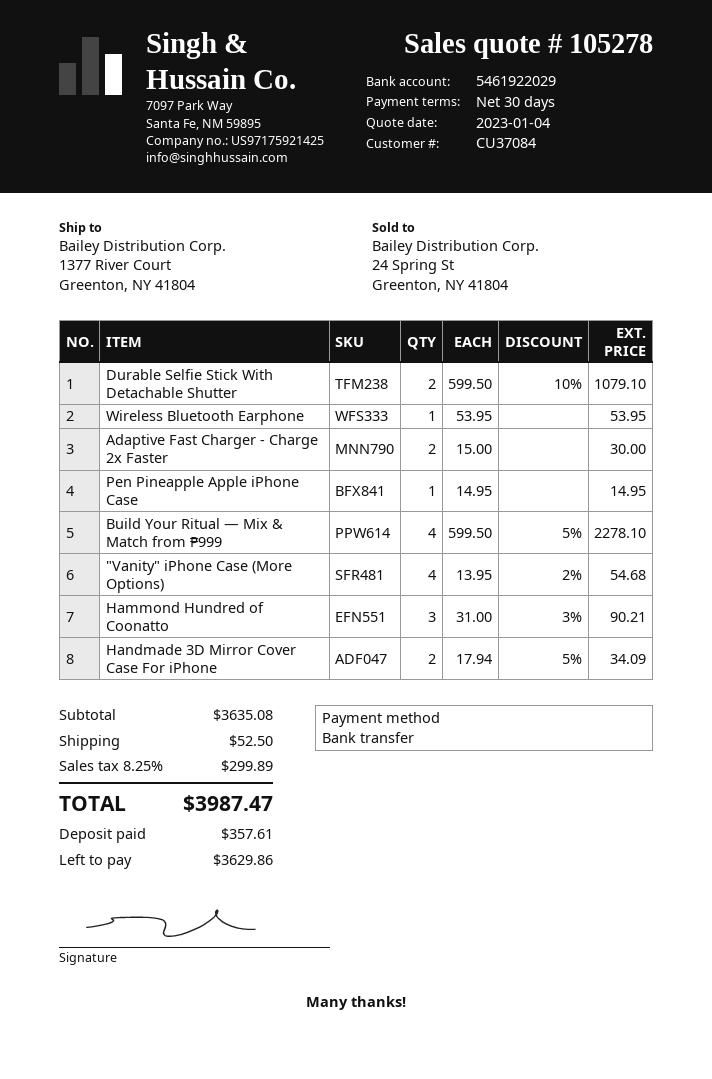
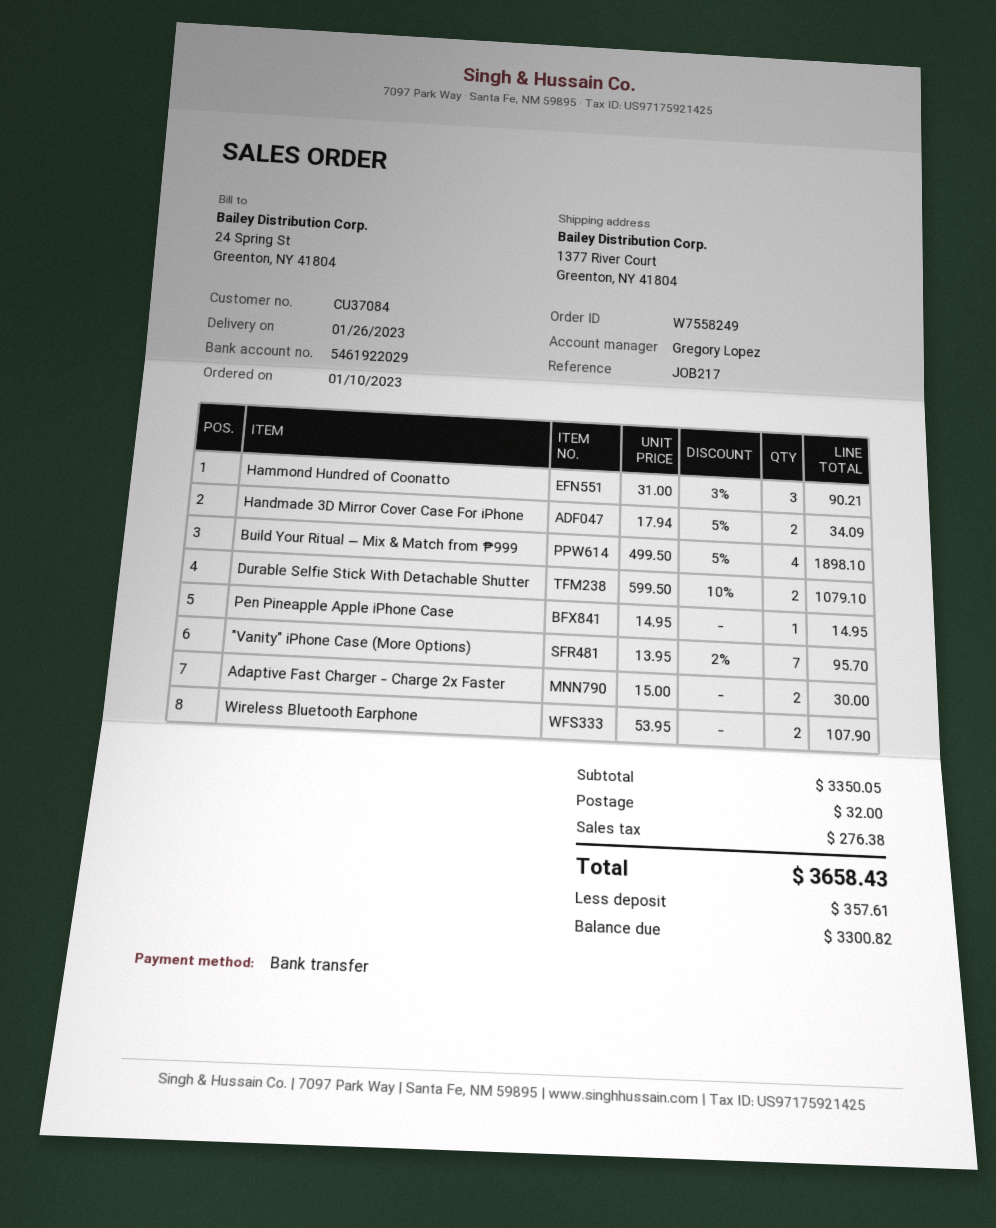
Wireless Bluetooth Earphone: 1 x 53.95 = 53.95 -> 2 x 53.95 = 107.90
Build Your Ritual — Mix & Match from ₱999: 4 x 599.50 - 5% = 2278.10 -> 4 x 499.50 - 5% = 1898.10
"Vanity" iPhone Case (More Options): 4 x 13.95 - 2% = 54.68 -> 7 x 13.95 - 2% = 95.70
subtotal: 3635.08 -> 3350.05
shipping: 52.50 -> 32.00
tax: 299.89 -> 276.38
total: 3987.47 -> 3658.43
balance: 3629.86 -> 3300.82

